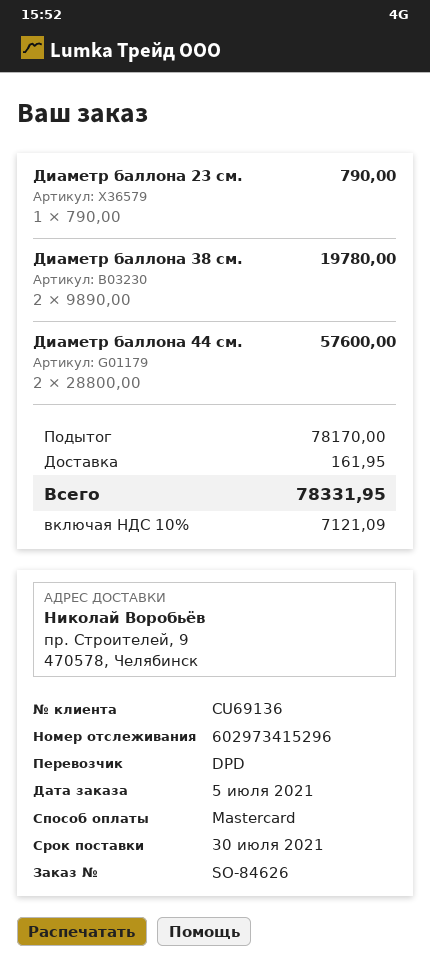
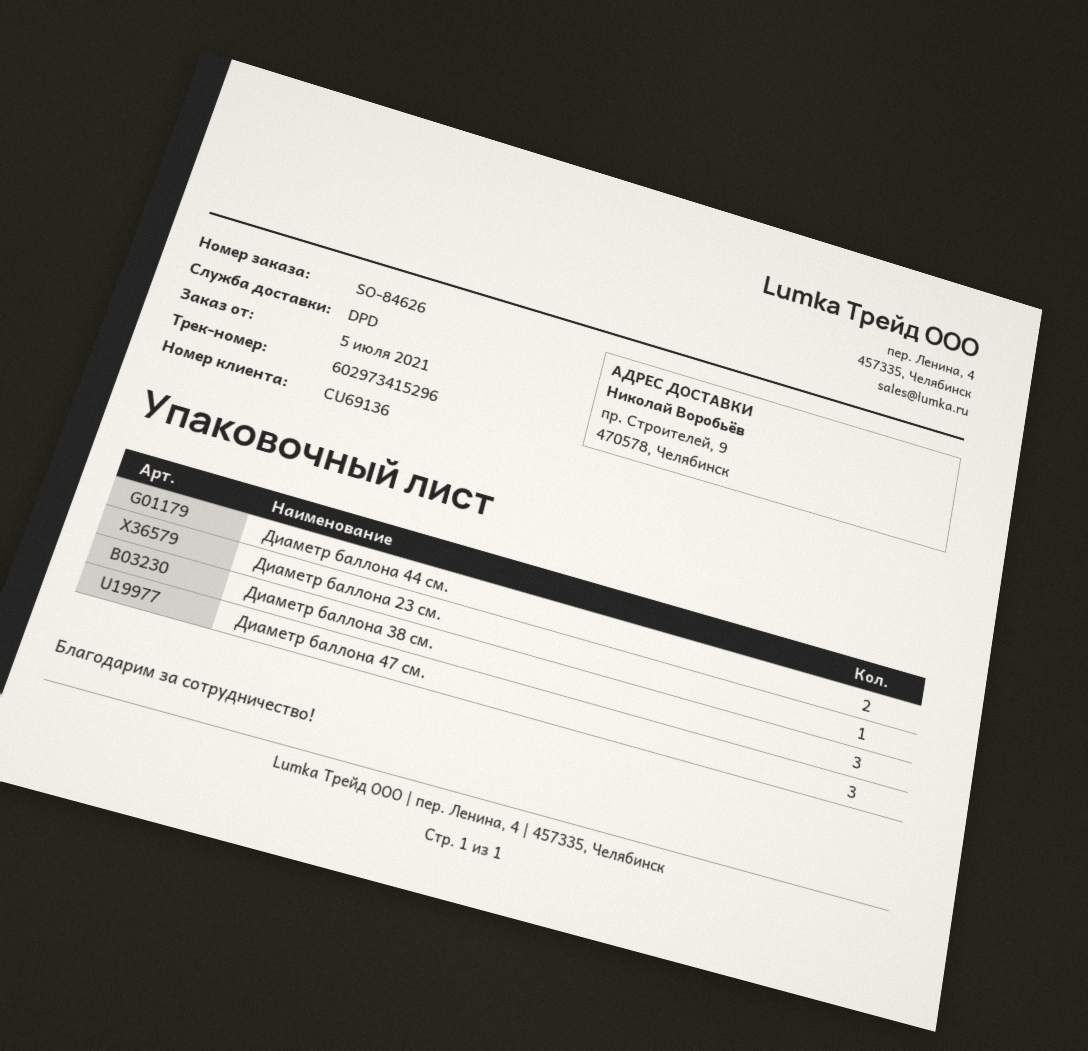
Диаметр баллона 38 см.: 2 -> 3
Диаметр баллона 47 см.: none -> 3

